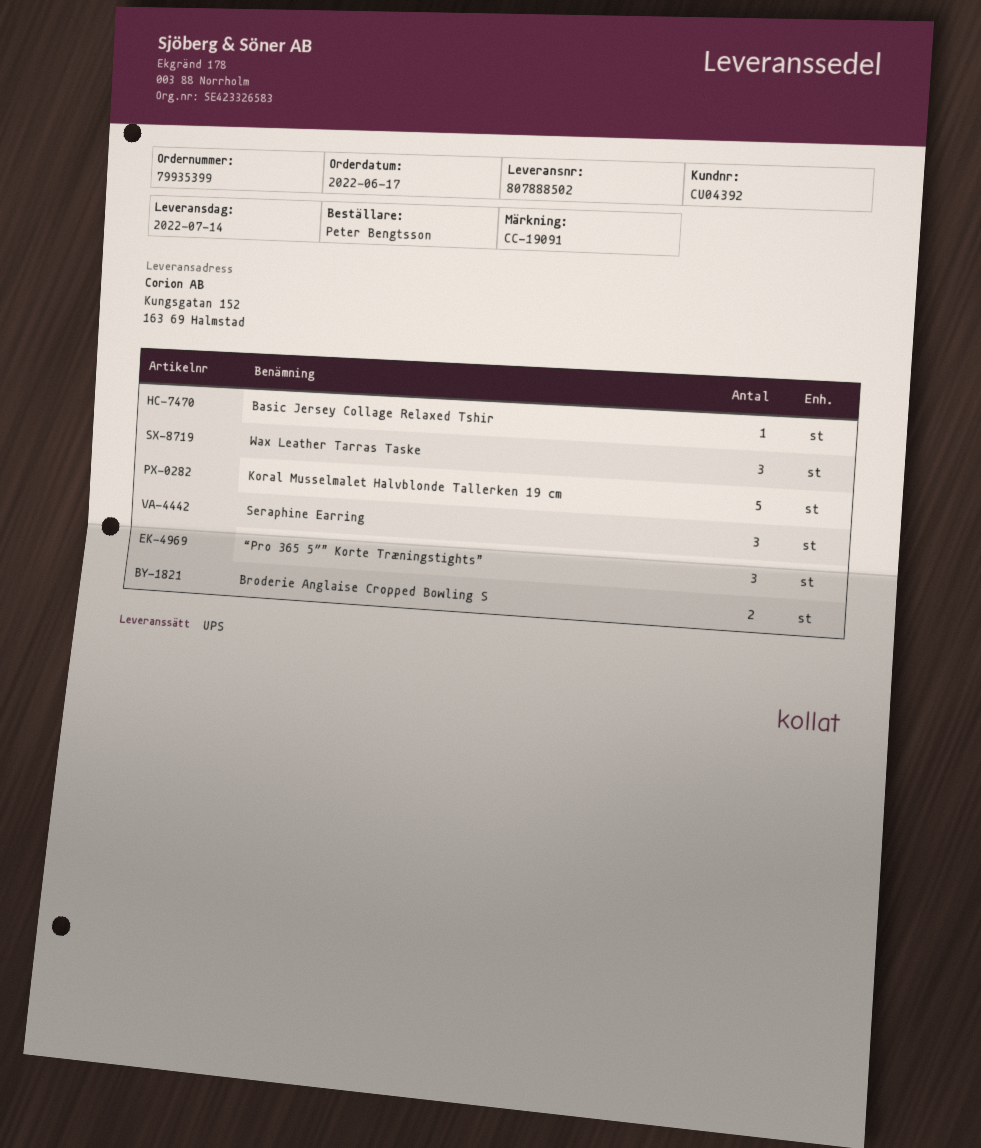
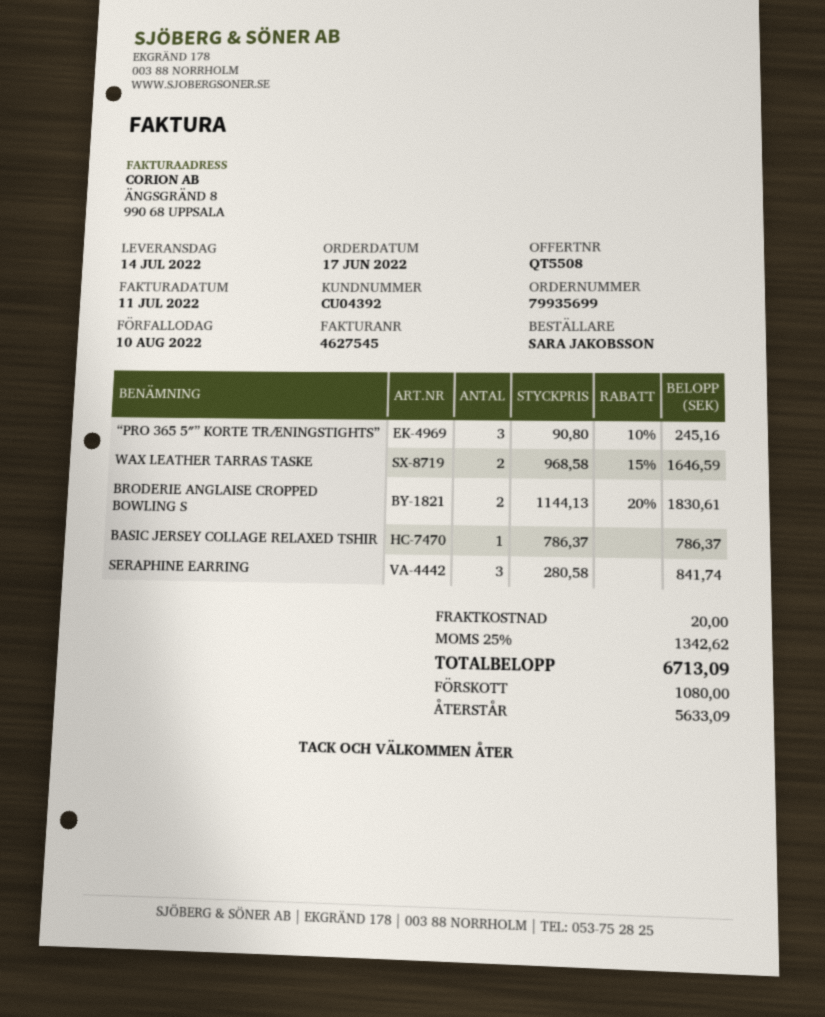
order number: 79935399 -> 79935699
ordered by: Peter Bengtsson -> SARA JAKOBSSON
Wax Leather Tarras Taske: 3 -> 2
Koral Musselmalet Halvblonde Tallerken 19 cm: 5 -> none

